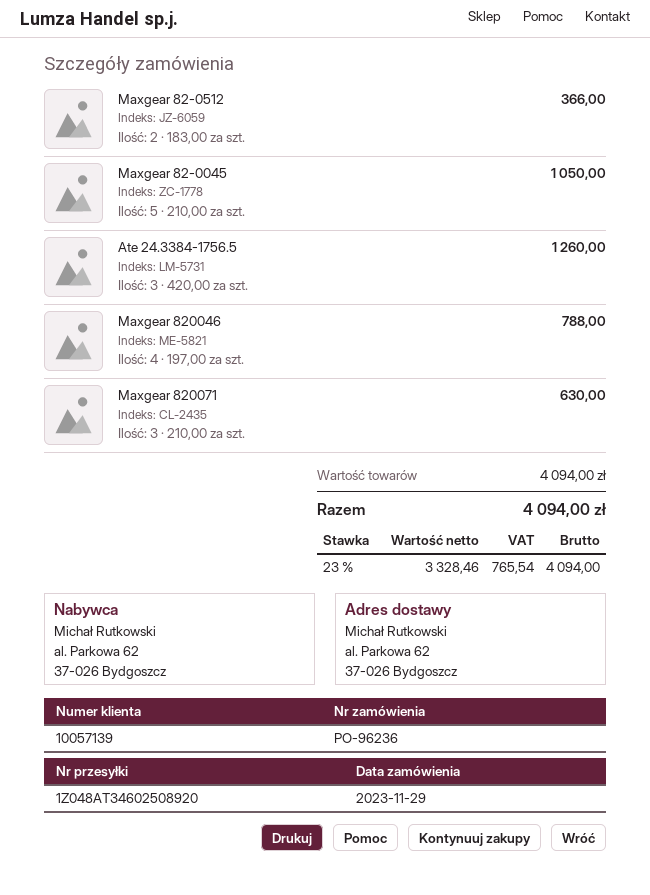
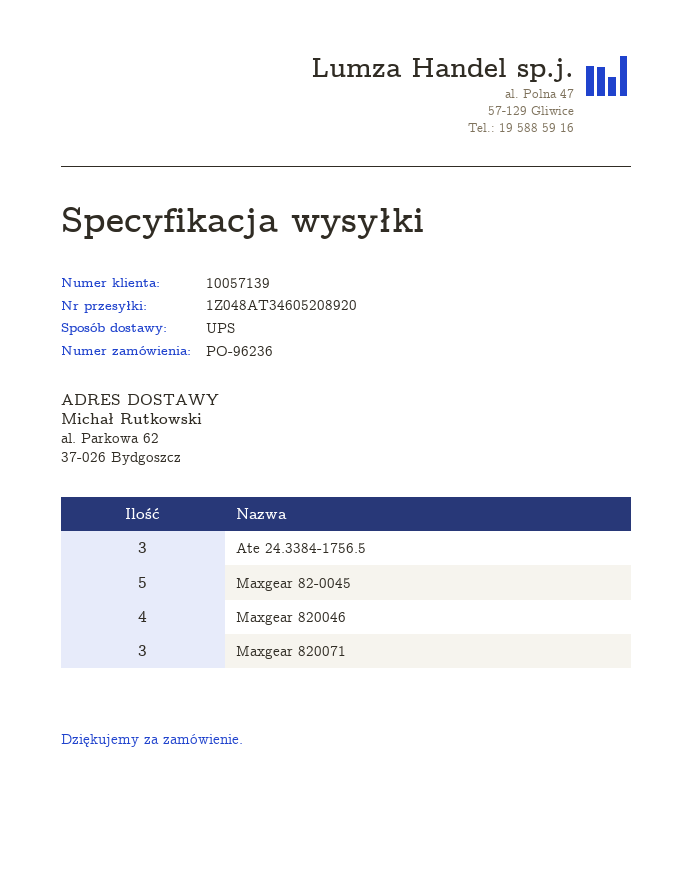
tracking number: 1Z048AT34602508920 -> 1Z048AT34605208920
Maxgear 82-0512: 2 -> none

